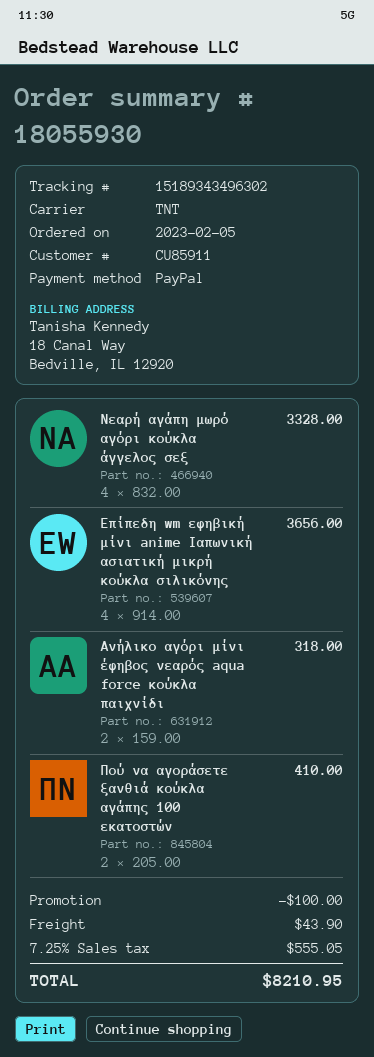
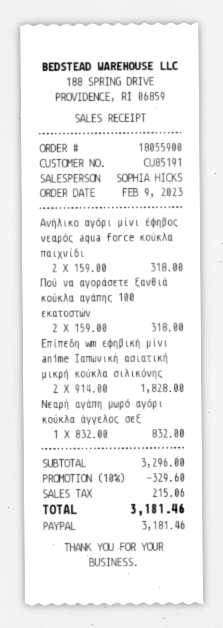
order number: 18055930 -> 18055900
order date: 2023-02-05 -> 2023-02-09
customer number: CU85911 -> CU85191
Νεαρή αγάπη μωρό αγόρι κούκλα άγγελος σεξ: 4 x 832.00 = 3328.00 -> 1 x 832.00 = 832.00
Επίπεδη wm εφηβική μίνι anime Ιαπωνική ασιατική μικρή κούκλα σιλικόνης: 4 x 914.00 = 3656.00 -> 2 x 914.00 = 1828.00
Πού να αγοράσετε ξανθιά κούκλα αγάπης 100 εκατοστών: 2 x 205.00 = 410.00 -> 2 x 159.00 = 318.00
discount: 100.00 -> 329.60
shipping: 43.90 -> none
tax: 555.05 -> 215.06
total: 8210.95 -> 3181.46

